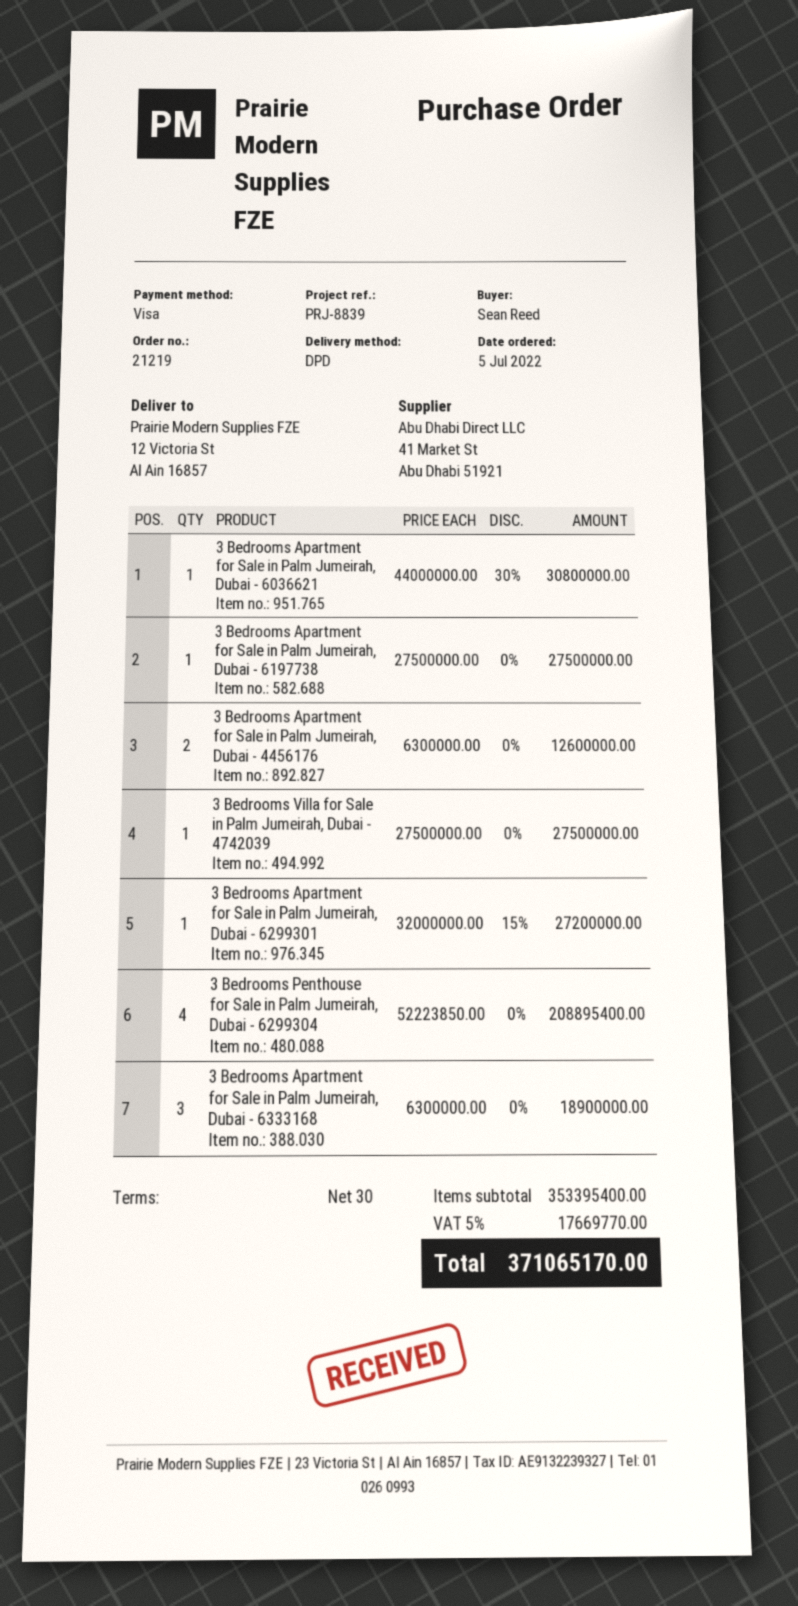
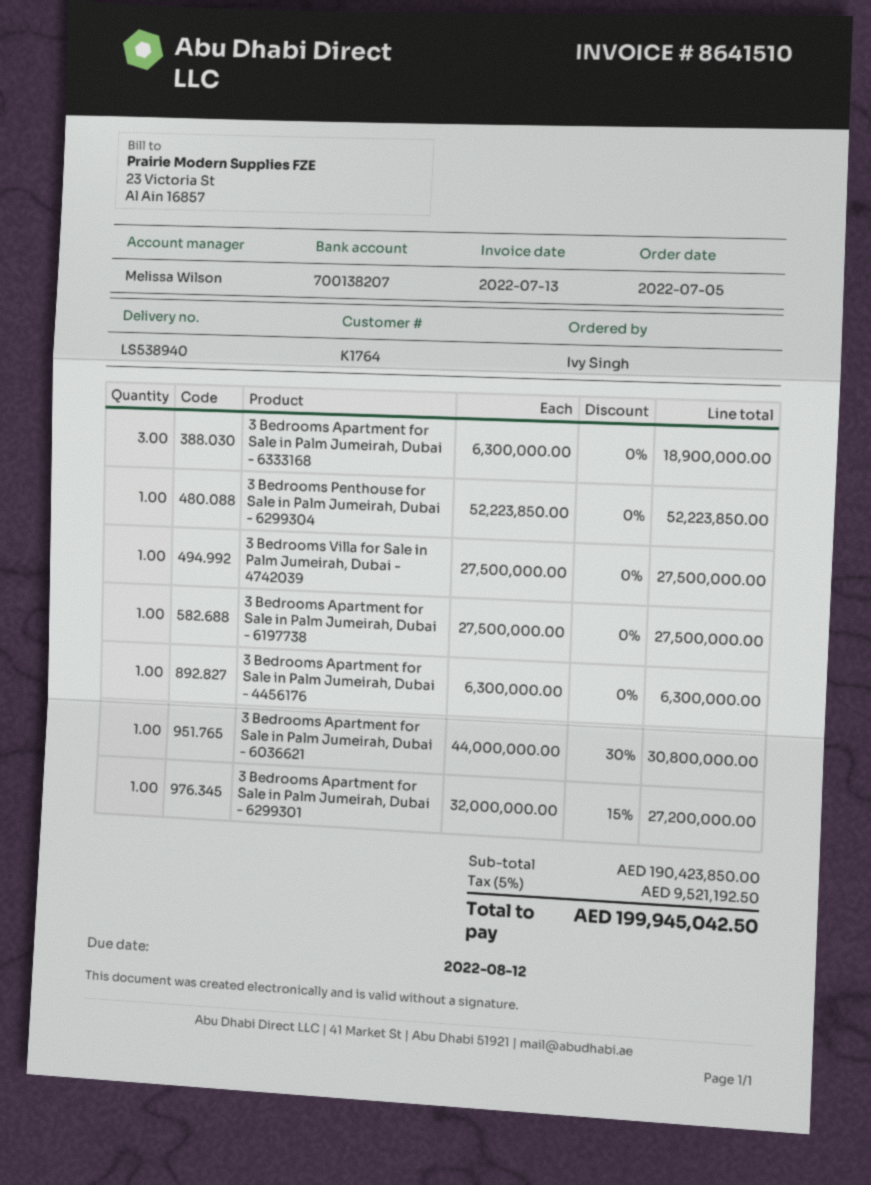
ordered by: Sean Reed -> Ivy Singh
3 Bedrooms Apartment for Sale in Palm Jumeirah, Dubai - 4456176: 2 x 6300000.00 = 12600000.00 -> 1 x 6300000.00 = 6300000.00
3 Bedrooms Penthouse for Sale in Palm Jumeirah, Dubai - 6299304: 4 x 52223850.00 = 208895400.00 -> 1 x 52223850.00 = 52223850.00
subtotal: 353395400.00 -> 190423850.00
tax: 5% = 17669770.00 -> 5% = 9521192.50
total: 371065170.00 -> 199945042.50

